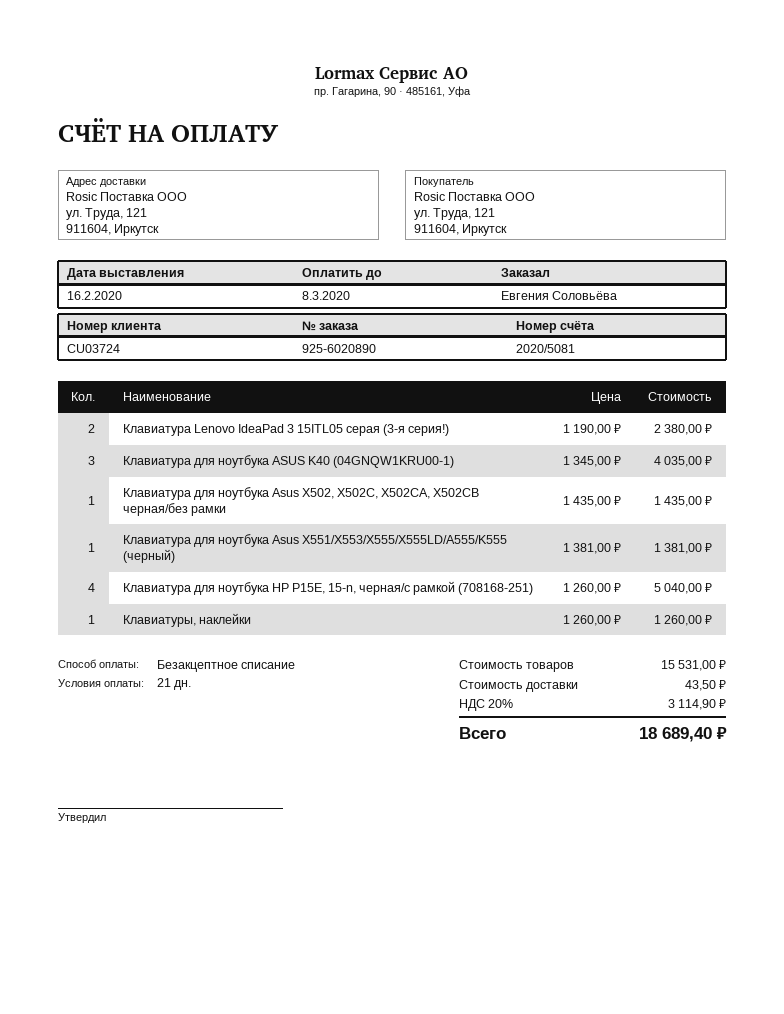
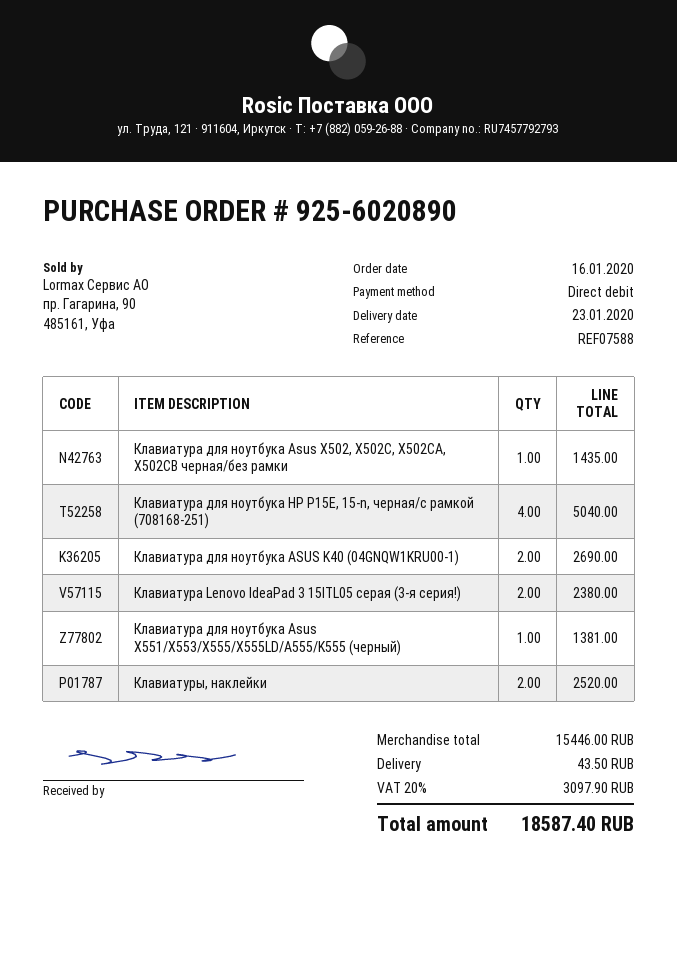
Клавиатура для ноутбука ASUS K40 (04GNQW1KRU00-1): 3 for 4035.00 -> 2 for 2690.00
Клавиатуры, наклейки: 1 for 1260.00 -> 2 for 2520.00
subtotal: 15531.00 -> 15446.00
tax: 20% = 3114.90 -> 20% = 3097.90
total: 18689.40 -> 18587.40

